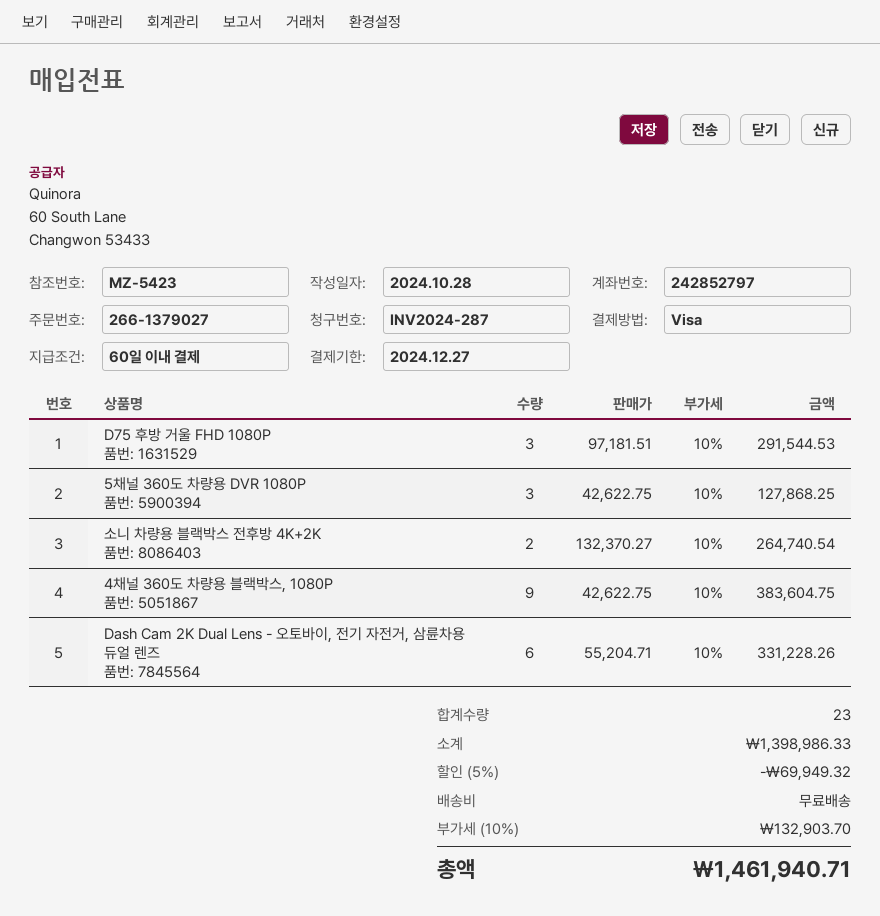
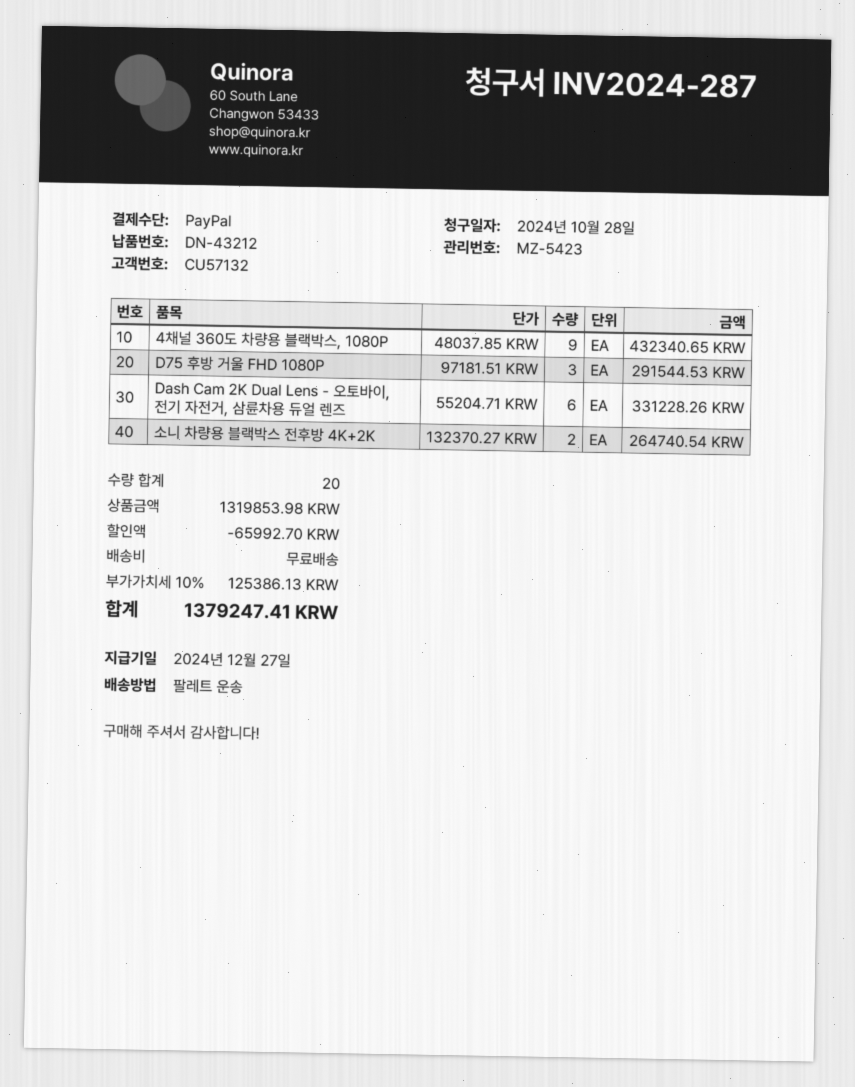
payment method: Visa -> PayPal
5채널 360도 차량용 DVR 1080P: 3 x 42622.75 = 127868.25 -> none
4채널 360도 차량용 블랙박스, 1080P: 9 x 42622.75 = 383604.75 -> 9 x 48037.85 = 432340.65
total quantity: 23 -> 20
subtotal: 1398986.33 -> 1319853.98
discount: 69949.32 -> 65992.70
tax: 10% = 132903.70 -> 10% = 125386.13
total: 1461940.71 -> 1379247.41

